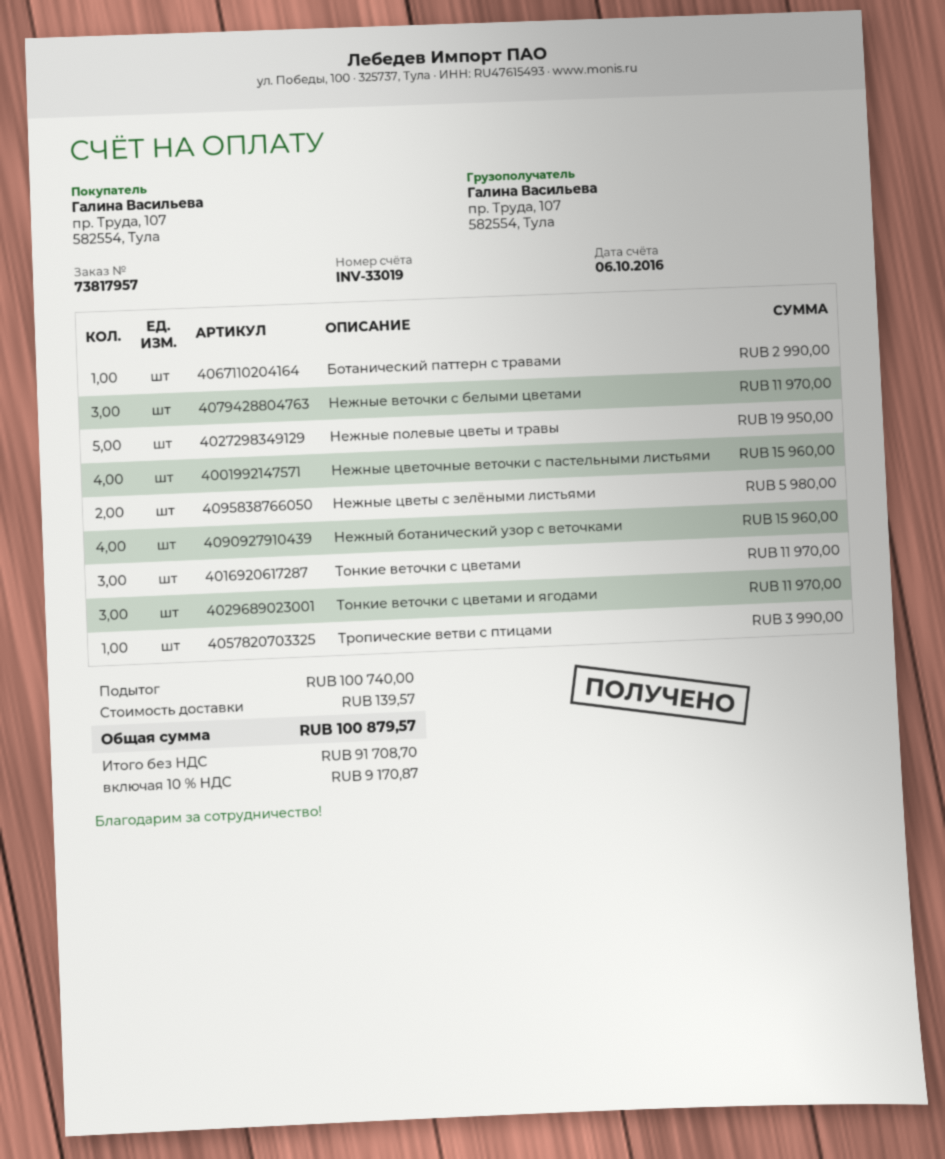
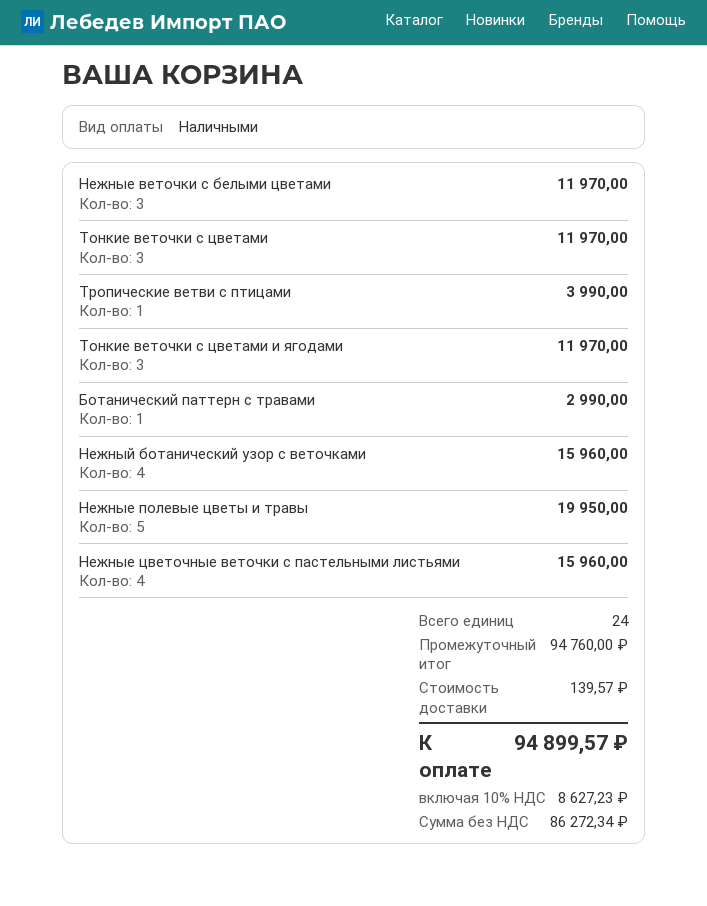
Нежные цветы с зелёными листьями: 2 for 5980.00 -> none
subtotal: 100740.00 -> 94760.00
net: 91708.70 -> 86272.34
tax: 10% = 9170.87 -> 10% = 8627.23
total: 100879.57 -> 94899.57

